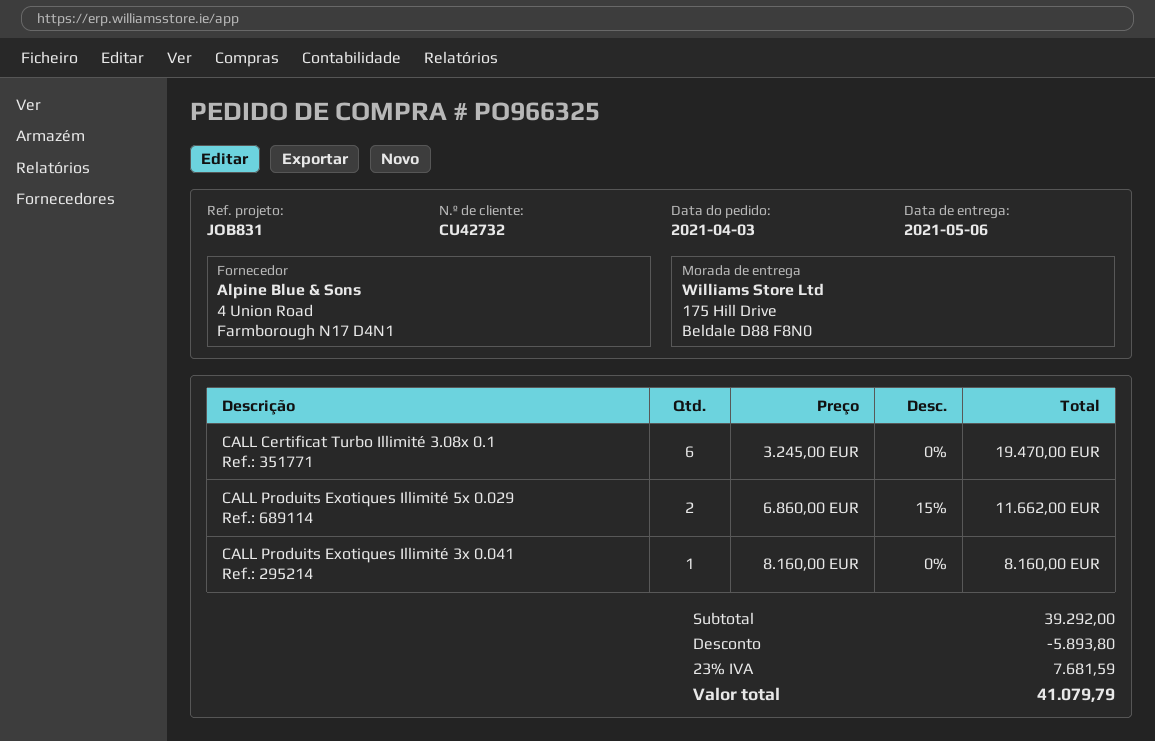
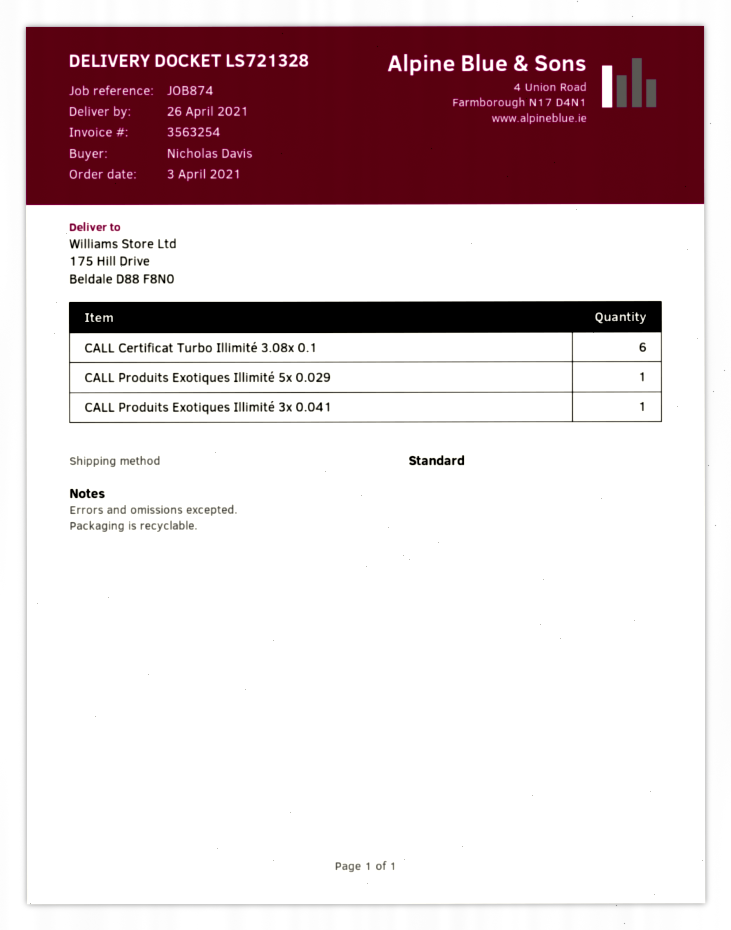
delivery date: 2021-05-06 -> 2021-04-26
reference: JOB831 -> JOB874
CALL Produits Exotiques Illimité 5x 0.029: 2 -> 1

